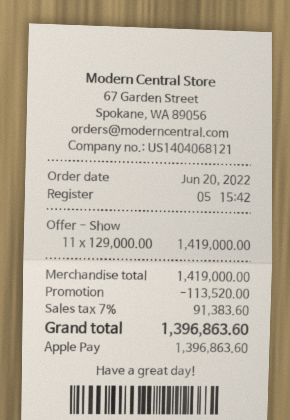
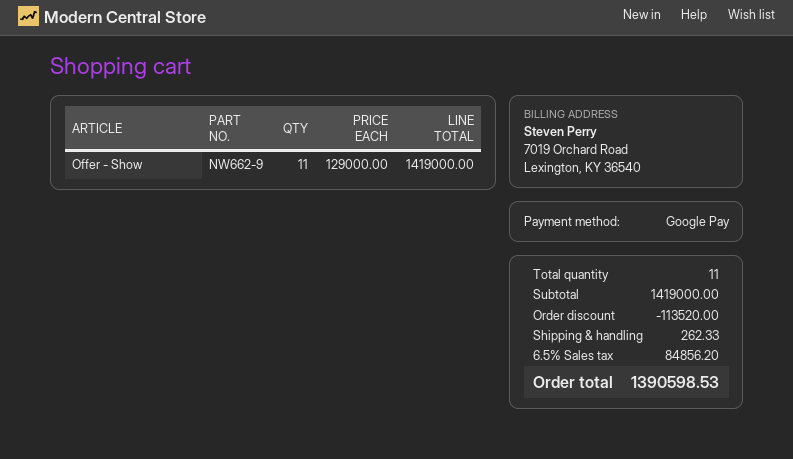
payment method: Apple Pay -> Google Pay
shipping: none -> 262.33
tax: 7% = 91383.60 -> 6.5% = 84856.20
total: 1396863.60 -> 1390598.53

